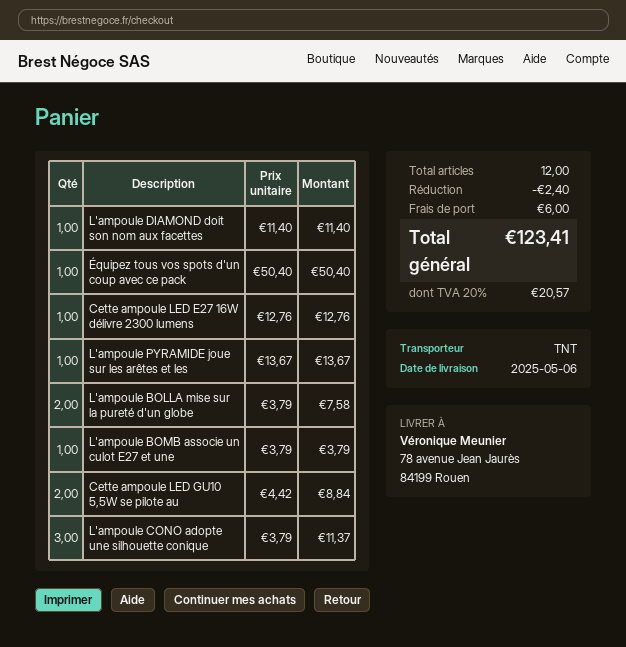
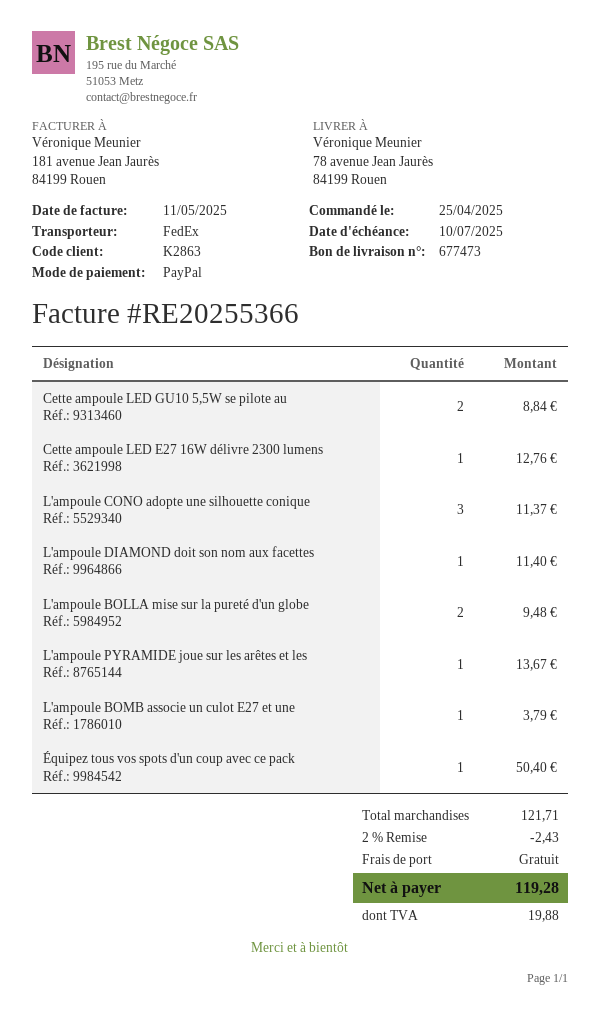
shipping method: TNT -> FedEx
L'ampoule BOLLA mise sur la pureté d'un globe: 2 for 7.58 -> 2 for 9.48
discount: 2.40 -> 2.43
shipping: 6.00 -> 0.00
tax: 20.57 -> 19.88
total: 123.41 -> 119.28

